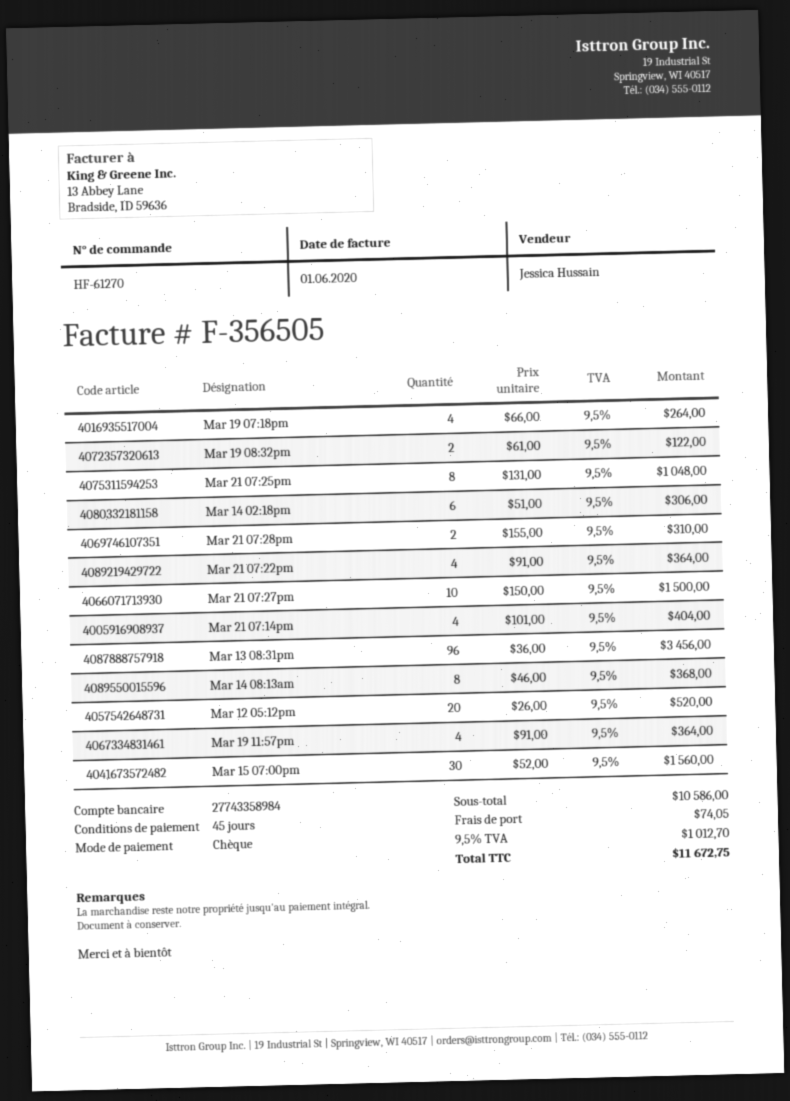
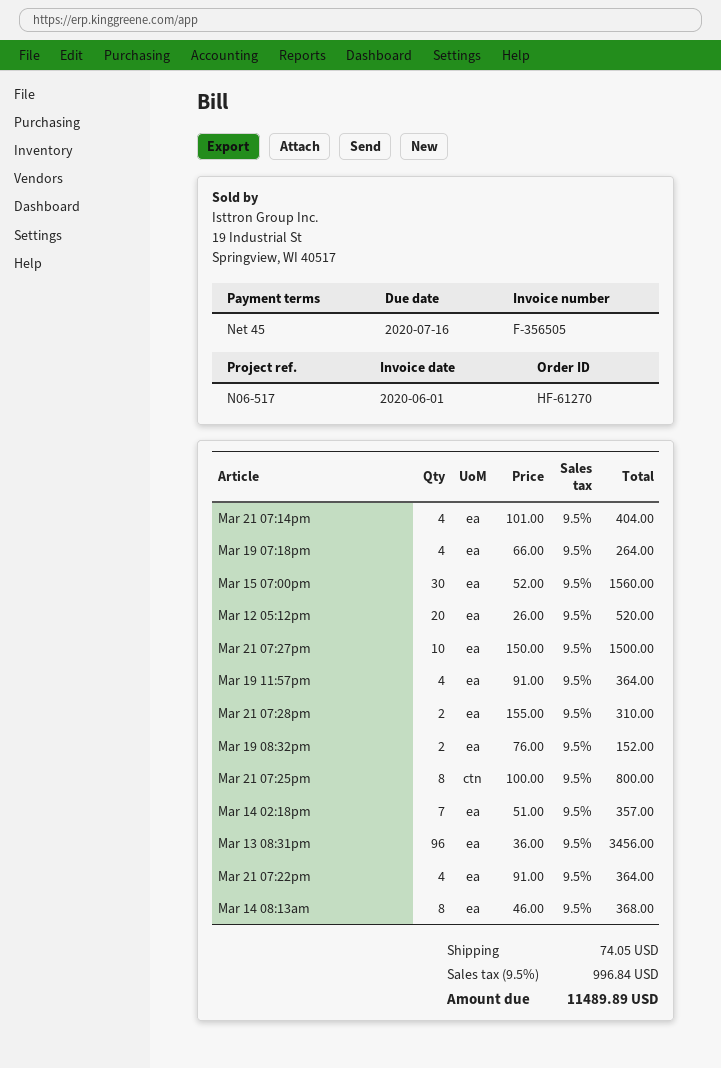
Mar 19 08:32pm: 2 x 61.00 = 122.00 -> 2 x 76.00 = 152.00
Mar 21 07:25pm: 8 x 131.00 = 1048.00 -> 8 x 100.00 = 800.00
Mar 14 02:18pm: 6 x 51.00 = 306.00 -> 7 x 51.00 = 357.00
tax: 9.5% = 1012.70 -> 9.5% = 996.84
total: 11672.75 -> 11489.89

